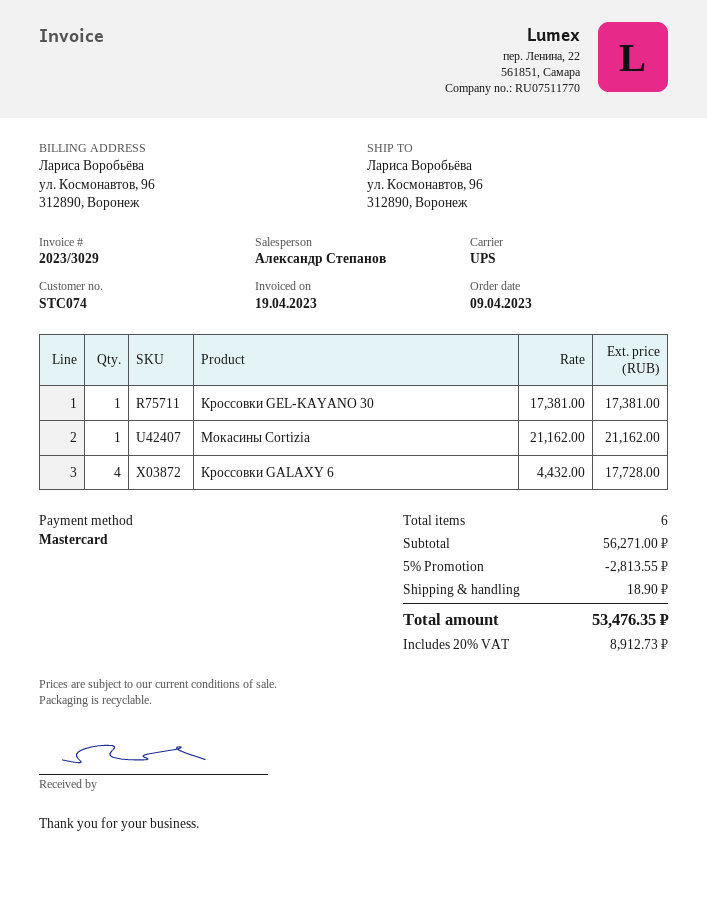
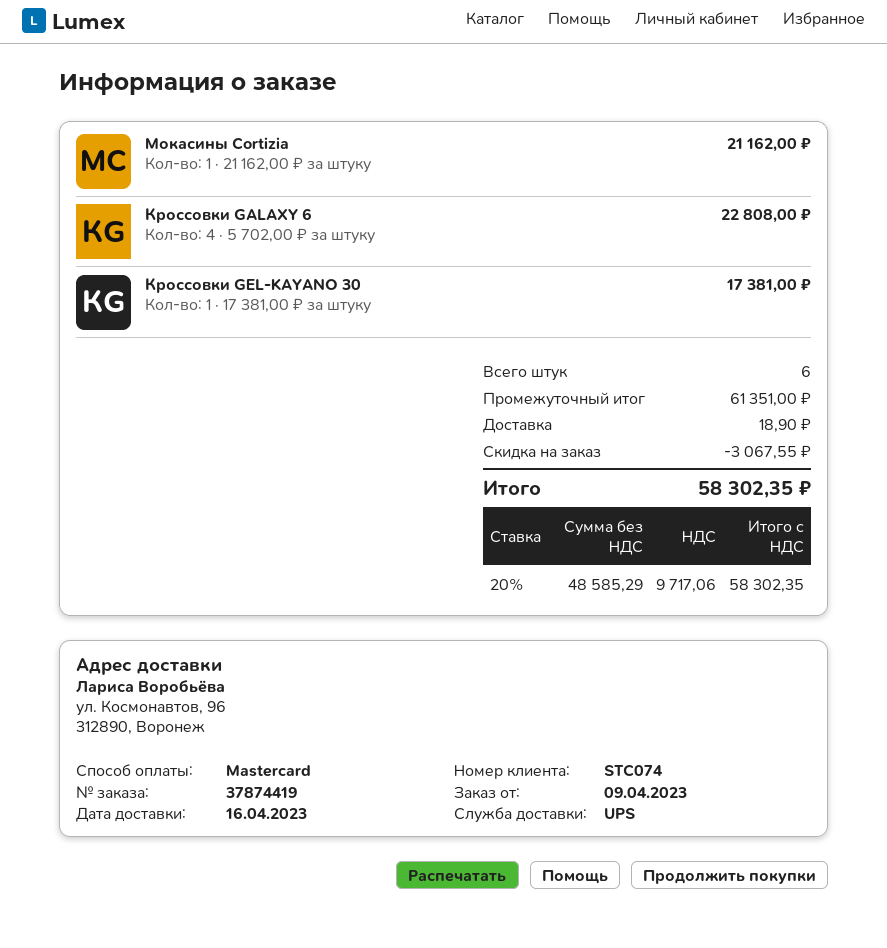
Кроссовки GALAXY 6: 4 x 4432.00 = 17728.00 -> 4 x 5702.00 = 22808.00
subtotal: 56271.00 -> 61351.00
discount: 2813.55 -> 3067.55
tax: 20% = 8912.73 -> 20% = 9717.06
total: 53476.35 -> 58302.35

